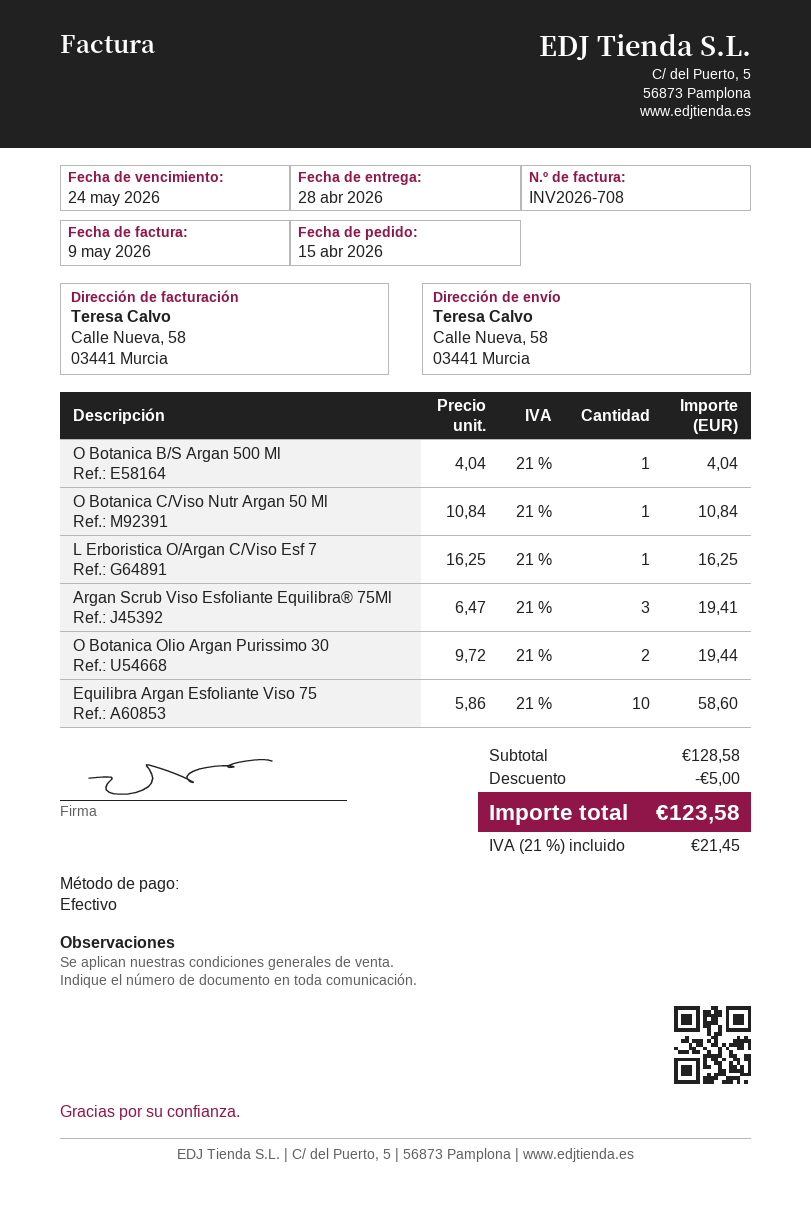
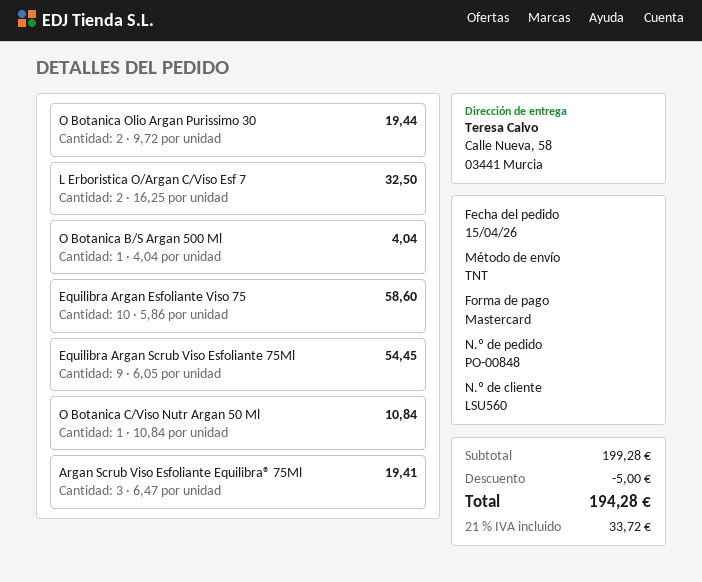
payment method: cash -> Mastercard
L Erboristica O/Argan C/Viso Esf 7: 1 x 16.25 = 16.25 -> 2 x 16.25 = 32.50
Equilibra Argan Scrub Viso Esfoliante 75Ml: none -> 9 x 6.05 = 54.45
subtotal: 128.58 -> 199.28
tax: 21% = 21.45 -> 21% = 33.72
total: 123.58 -> 194.28

